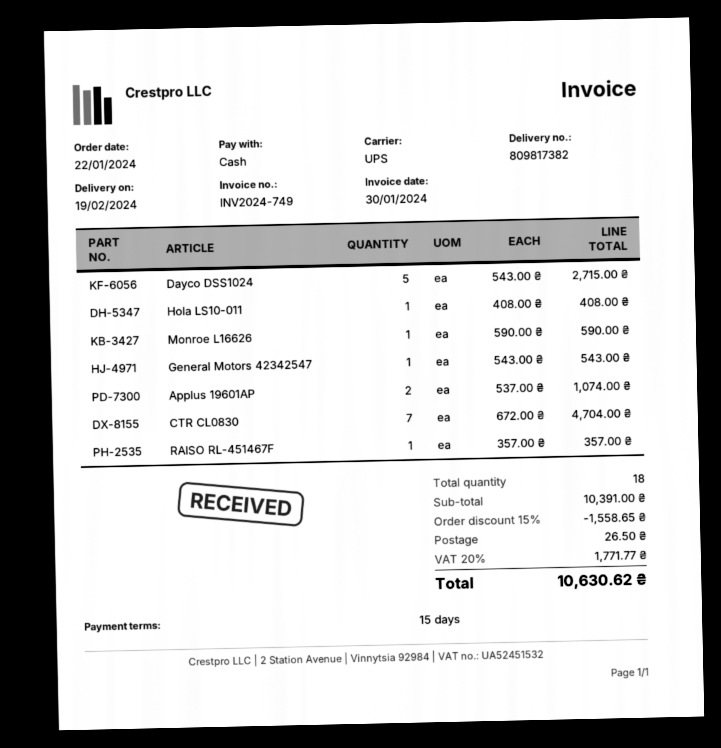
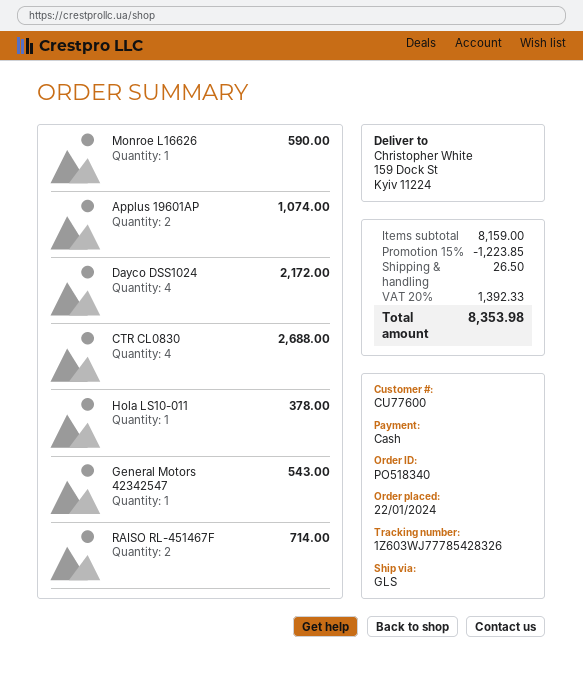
shipping method: UPS -> GLS
Dayco DSS1024: 5 for 2715.00 -> 4 for 2172.00
Hola LS10-011: 1 for 408.00 -> 1 for 378.00
CTR CL0830: 7 for 4704.00 -> 4 for 2688.00
RAISO RL-451467F: 1 for 357.00 -> 2 for 714.00
subtotal: 10391.00 -> 8159.00
discount: 15% = 1558.65 -> 15% = 1223.85
tax: 20% = 1771.77 -> 20% = 1392.33
total: 10630.62 -> 8353.98

